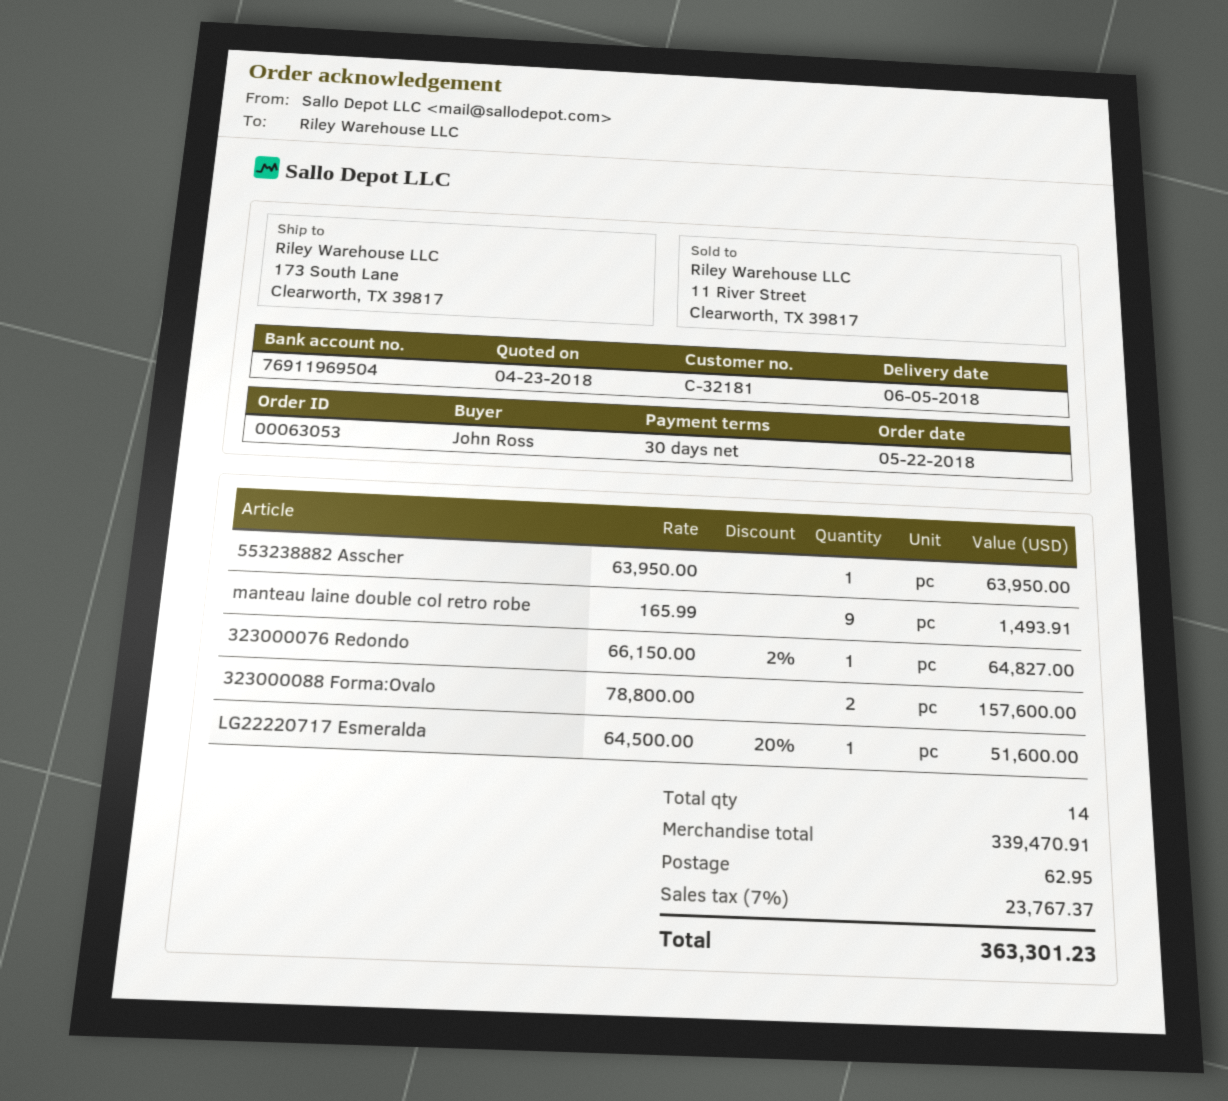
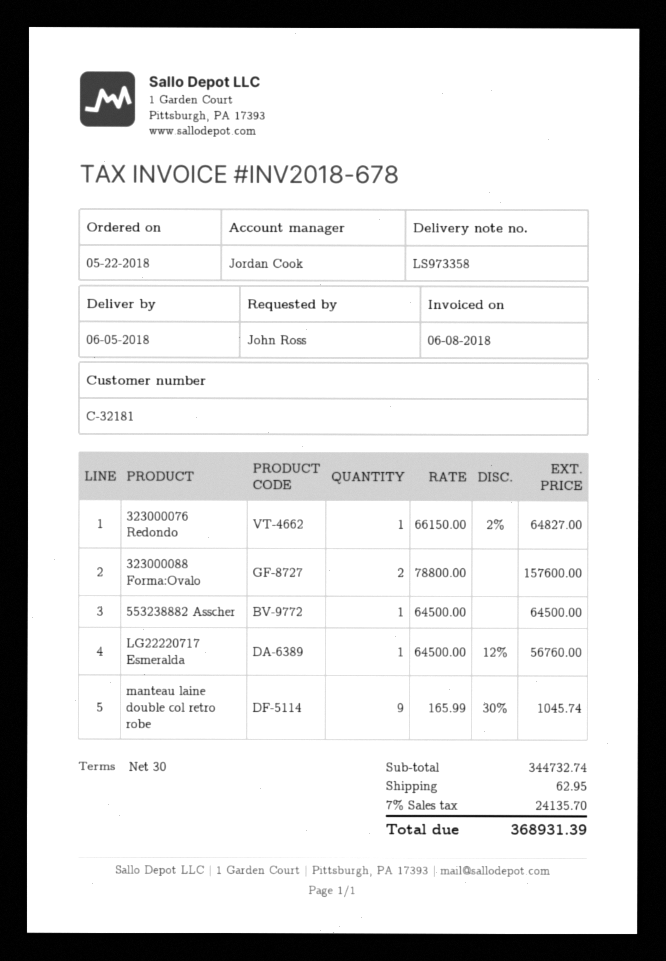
553238882 Asscher: 1 x 63950.00 = 63950.00 -> 1 x 64500.00 = 64500.00
manteau laine double col retro robe: 9 x 165.99 = 1493.91 -> 9 x 165.99 - 30% = 1045.74
LG22220717 Esmeralda: 1 x 64500.00 - 20% = 51600.00 -> 1 x 64500.00 - 12% = 56760.00
subtotal: 339470.91 -> 344732.74
tax: 7% = 23767.37 -> 7% = 24135.70
total: 363301.23 -> 368931.39

